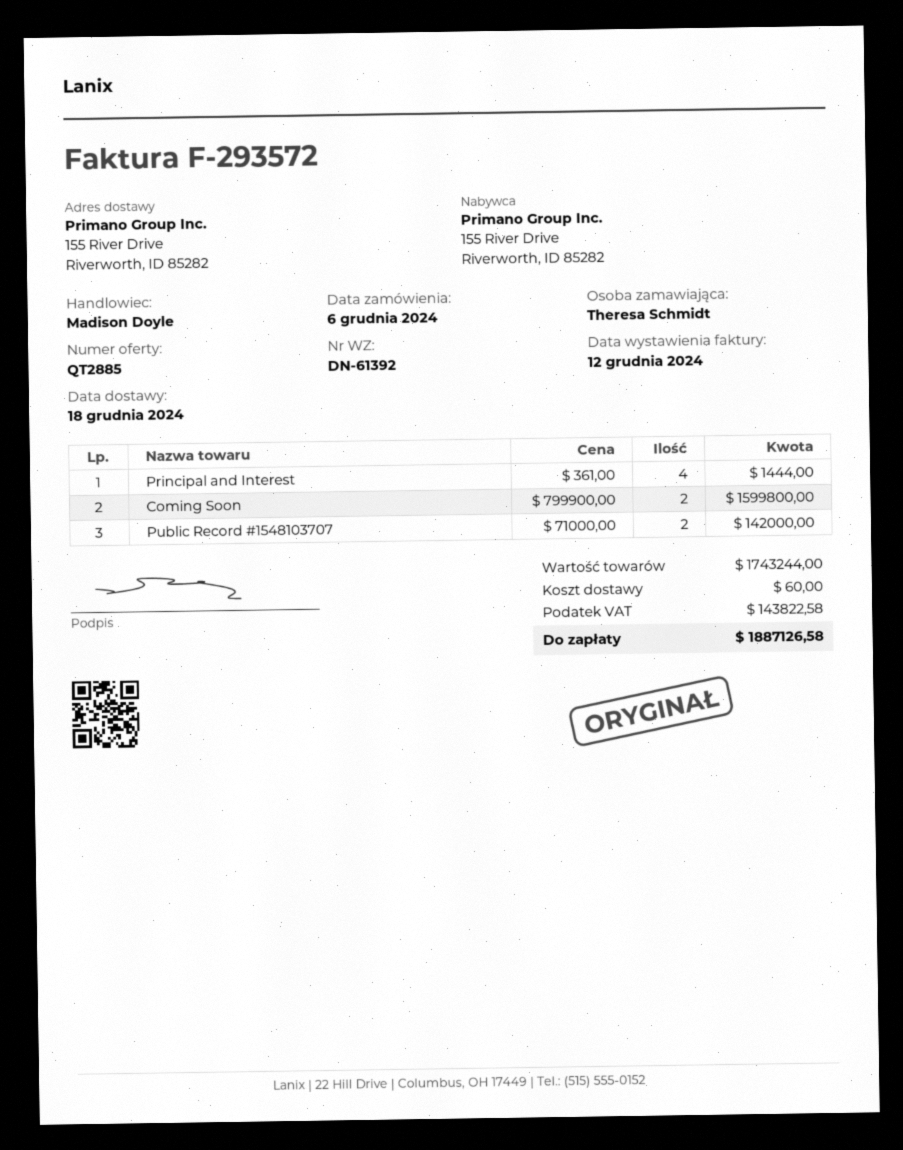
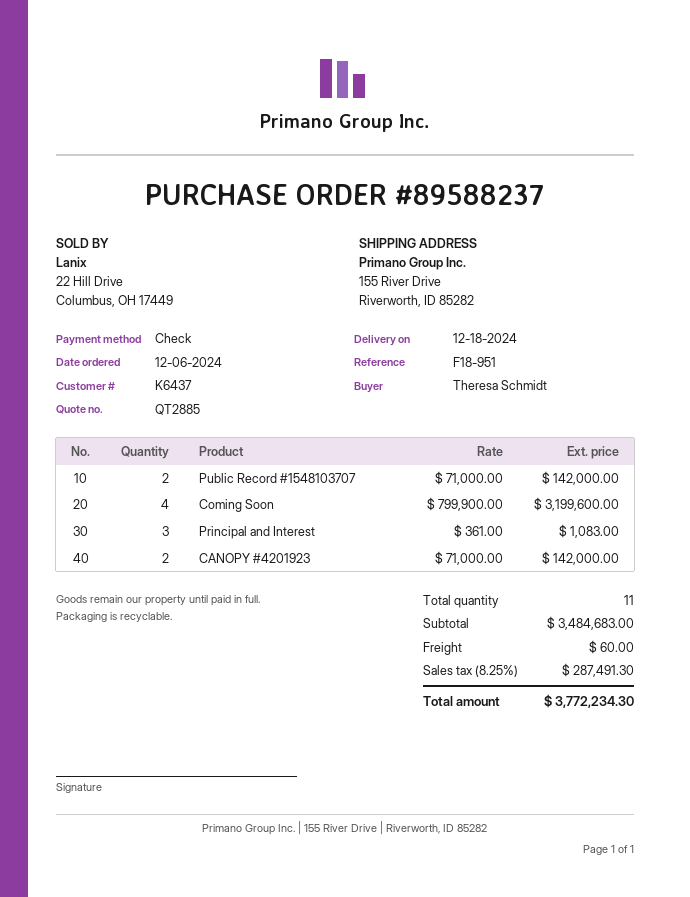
Principal and Interest: 4 x 361.00 = 1444.00 -> 3 x 361.00 = 1083.00
Coming Soon: 2 x 799900.00 = 1599800.00 -> 4 x 799900.00 = 3199600.00
CANOPY #4201923: none -> 2 x 71000.00 = 142000.00
subtotal: 1743244.00 -> 3484683.00
tax: 143822.58 -> 287491.30
total: 1887126.58 -> 3772234.30

